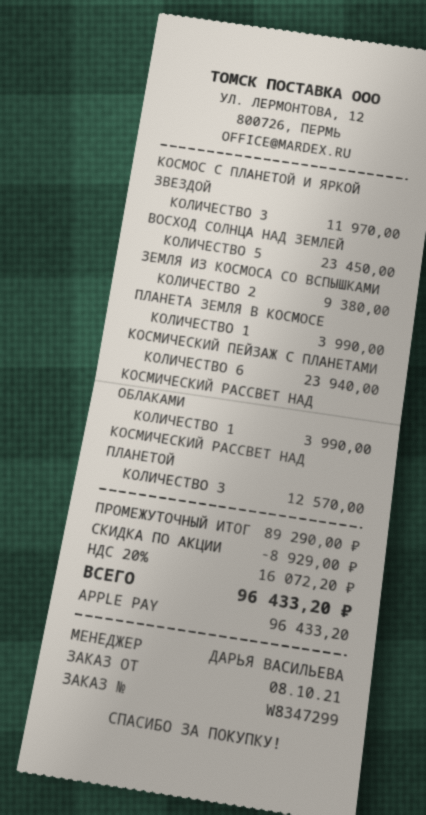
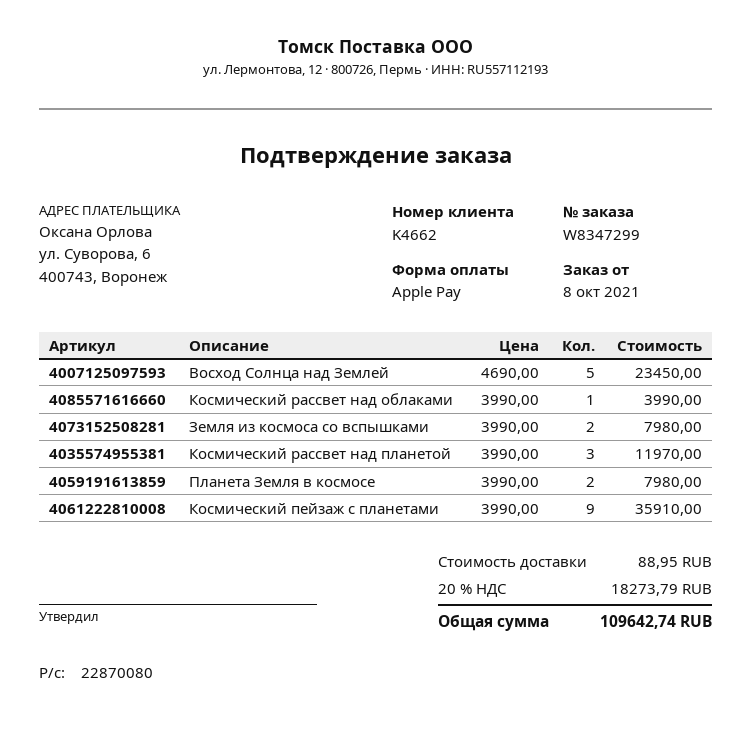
КОСМОС С ПЛАНЕТОЙ И ЯРКОЙ ЗВЕЗДОЙ: 3 for 11970.00 -> none
ЗЕМЛЯ ИЗ КОСМОСА СО ВСПЫШКАМИ: 2 for 9380.00 -> 2 for 7980.00
ПЛАНЕТА ЗЕМЛЯ В КОСМОСЕ: 1 for 3990.00 -> 2 for 7980.00
КОСМИЧЕСКИЙ ПЕЙЗАЖ С ПЛАНЕТАМИ: 6 for 23940.00 -> 9 for 35910.00
КОСМИЧЕСКИЙ РАССВЕТ НАД ПЛАНЕТОЙ: 3 for 12570.00 -> 3 for 11970.00
discount: 8929.00 -> none
shipping: none -> 88.95
tax: 20% = 16072.20 -> 20% = 18273.79
total: 96433.20 -> 109642.74

